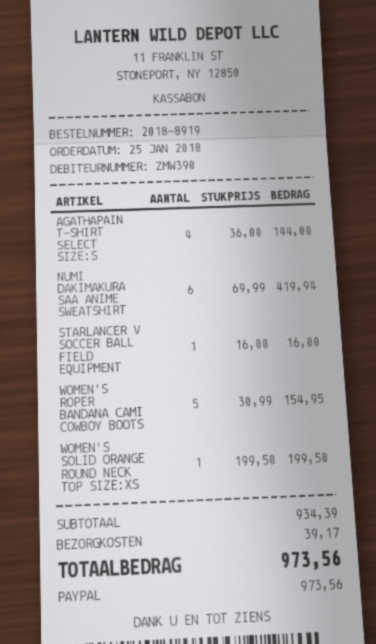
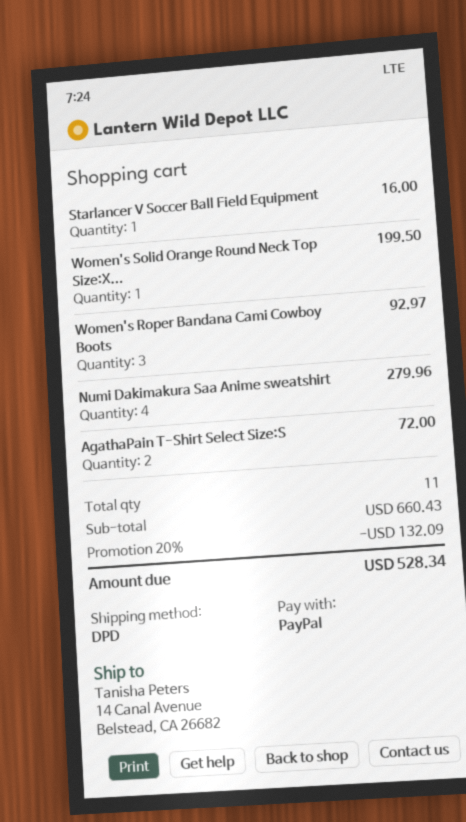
AGATHAPAIN T-SHIRT SELECT SIZE:S: 4 for 144.00 -> 2 for 72.00
NUMI DAKIMAKURA SAA ANIME SWEATSHIRT: 6 for 419.94 -> 4 for 279.96
WOMEN'S ROPER BANDANA CAMI COWBOY BOOTS: 5 for 154.95 -> 3 for 92.97
subtotal: 934.39 -> 660.43
discount: none -> 20% = 132.09
shipping: 39.17 -> none
total: 973.56 -> 528.34

